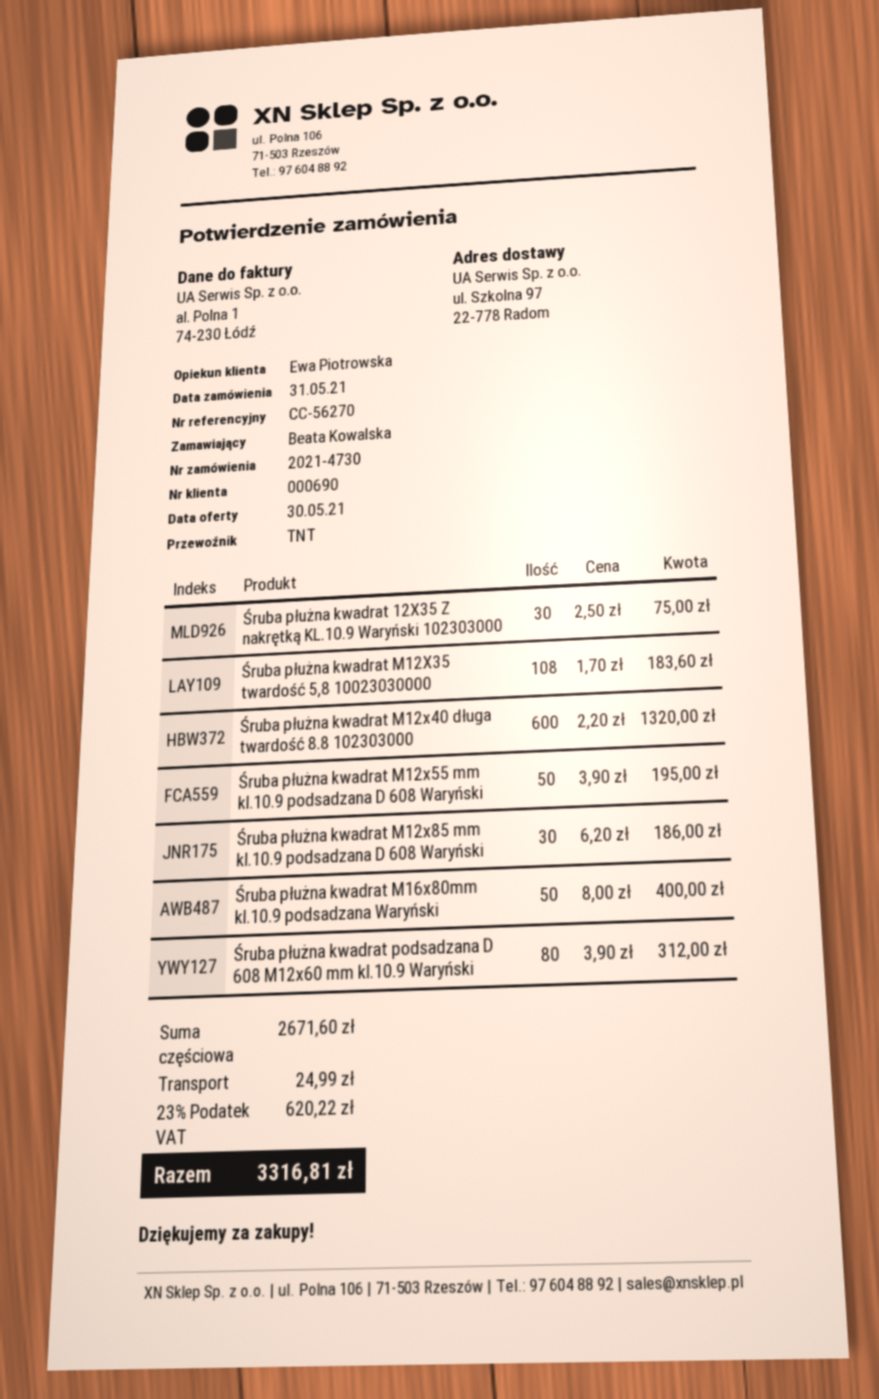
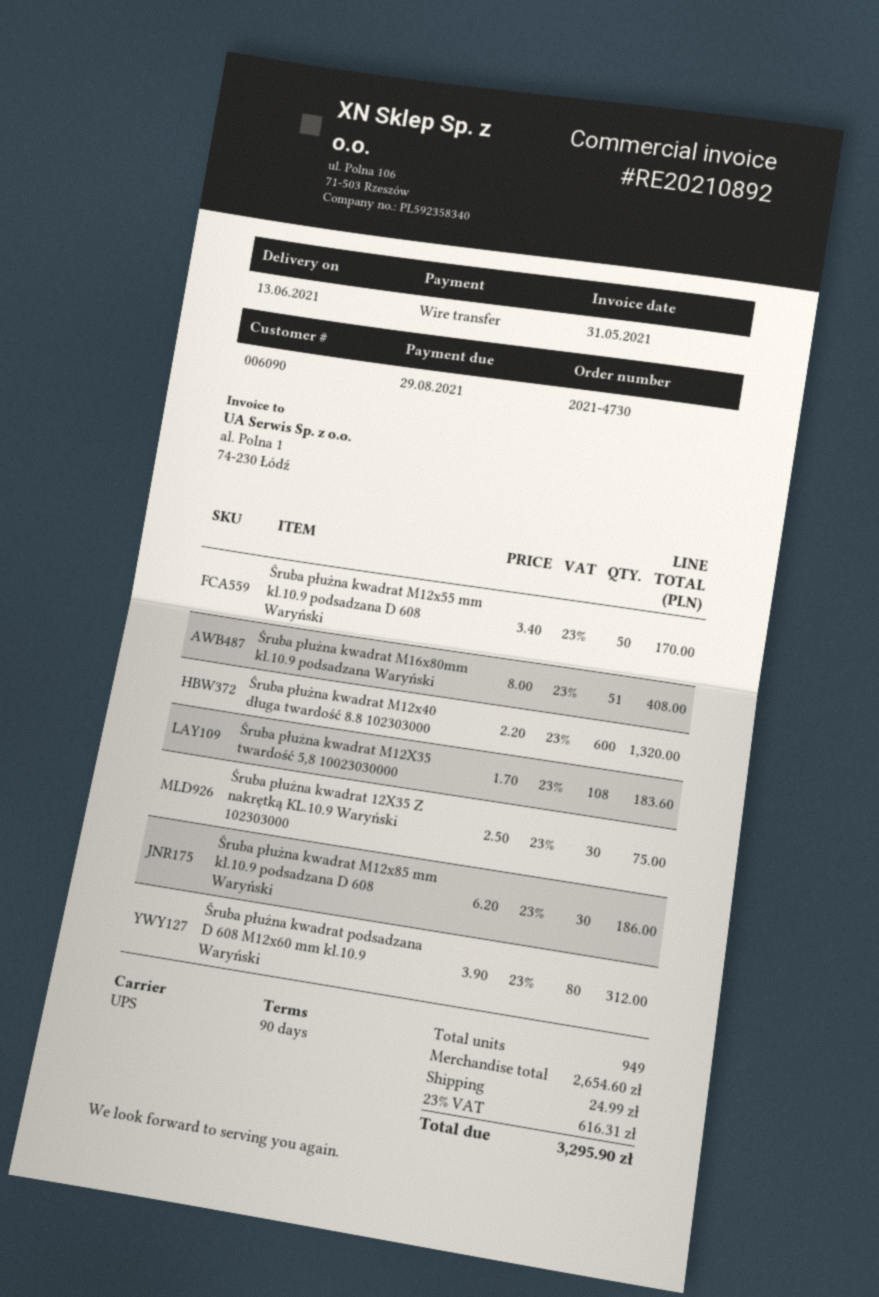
customer number: 000690 -> 006090
shipping method: TNT -> UPS
Śruba płużna kwadrat M12x55 mm kl.10.9 podsadzana D 608 Waryński: 50 x 3.90 = 195.00 -> 50 x 3.40 = 170.00
Śruba płużna kwadrat M16x80mm kl.10.9 podsadzana Waryński: 50 x 8.00 = 400.00 -> 51 x 8.00 = 408.00
subtotal: 2671.60 -> 2654.60
tax: 23% = 620.22 -> 23% = 616.31
total: 3316.81 -> 3295.90

